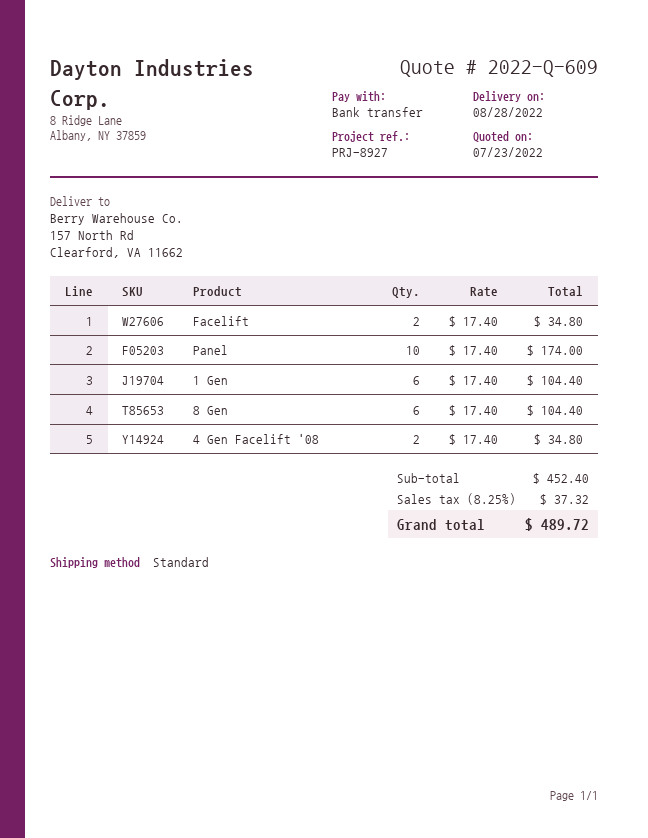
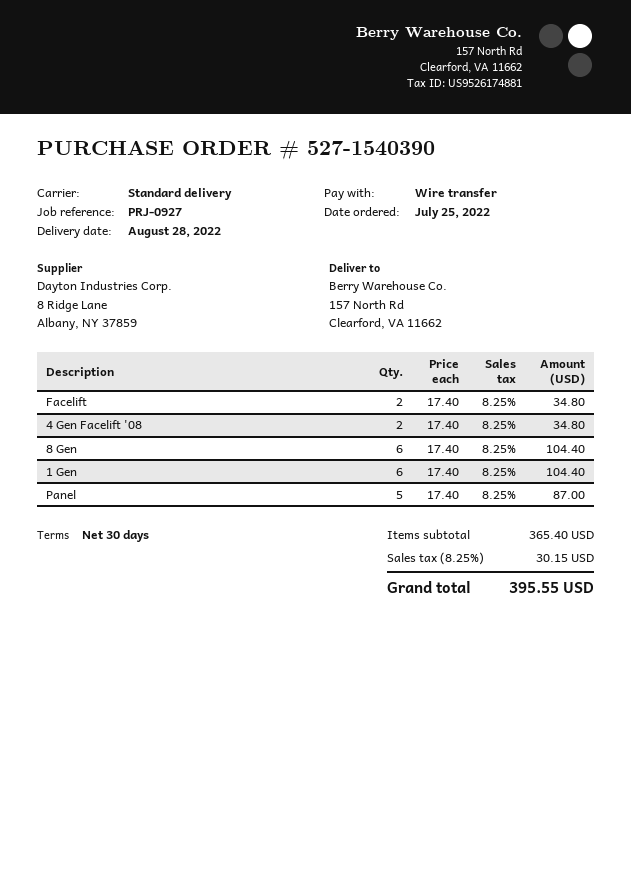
reference: PRJ-8927 -> PRJ-0927
Panel: 10 x 17.40 = 174.00 -> 5 x 17.40 = 87.00
subtotal: 452.40 -> 365.40
tax: 8.25% = 37.32 -> 8.25% = 30.15
total: 489.72 -> 395.55

